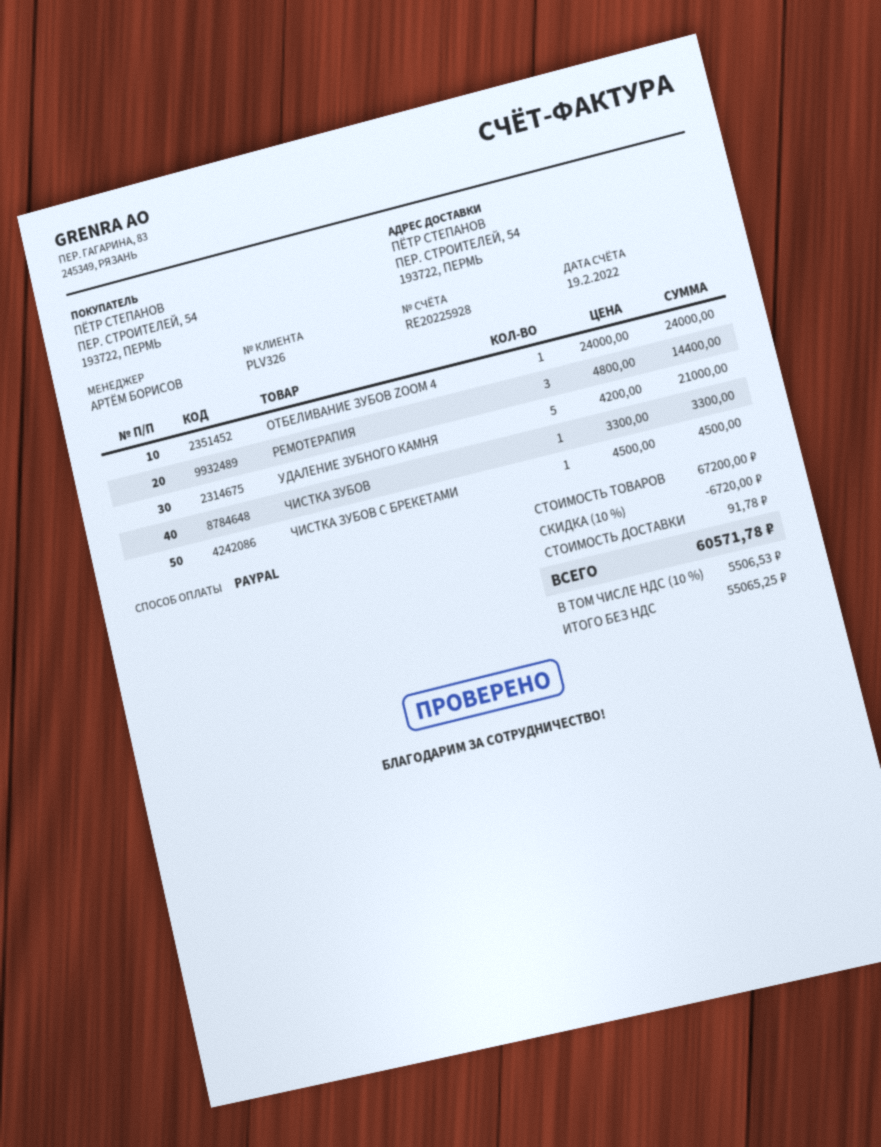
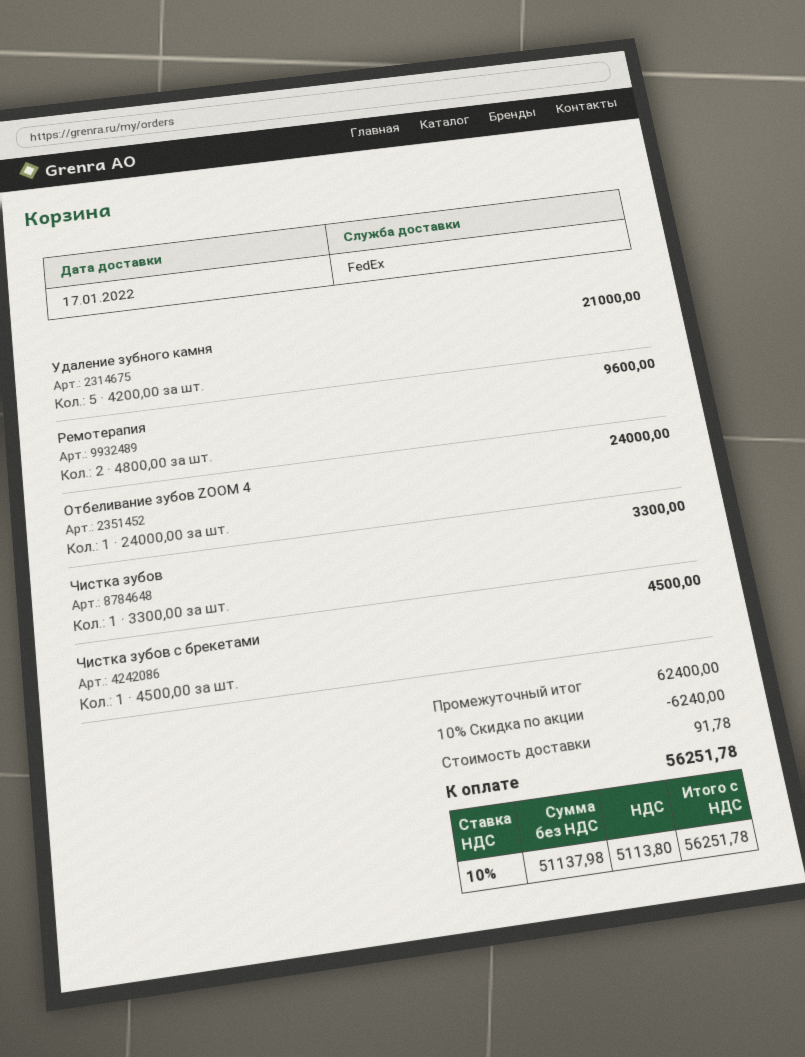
РЕМОТЕРАПИЯ: 3 x 4800.00 = 14400.00 -> 2 x 4800.00 = 9600.00
subtotal: 67200.00 -> 62400.00
discount: 10% = 6720.00 -> 10% = 6240.00
net: 55065.25 -> 51137.98
tax: 10% = 5506.53 -> 10% = 5113.80
total: 60571.78 -> 56251.78

